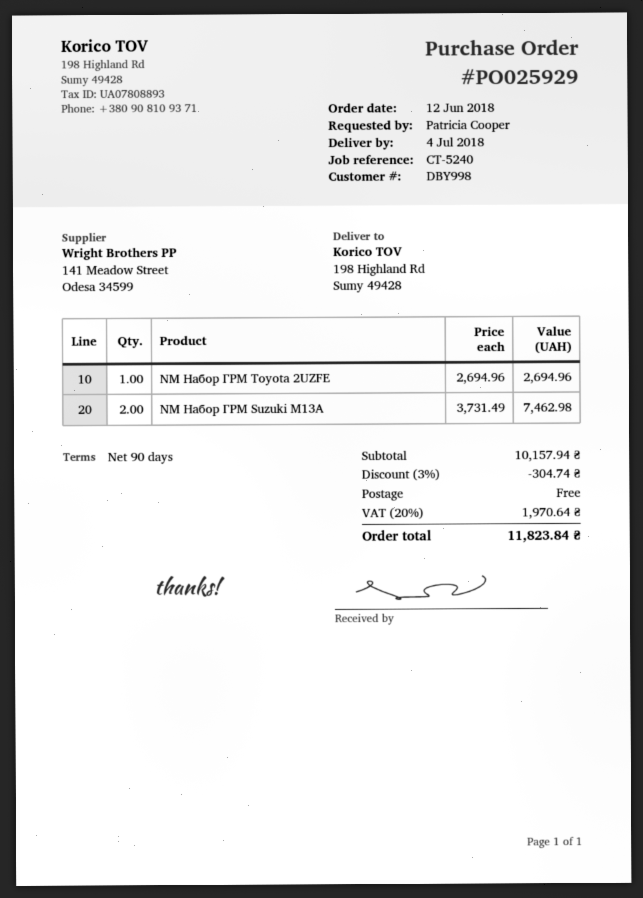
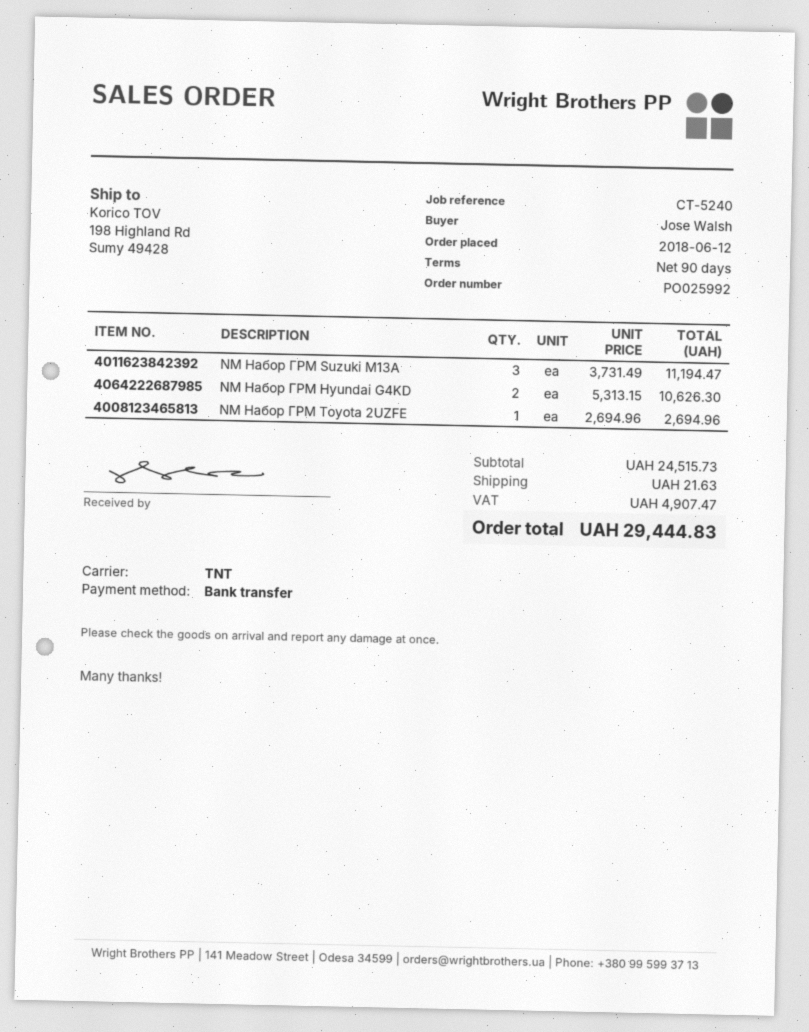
order number: PO025929 -> PO025992
ordered by: Patricia Cooper -> Jose Walsh
NM Набор ГРМ Suzuki M13A: 2 x 3731.49 = 7462.98 -> 3 x 3731.49 = 11194.47
NM Набор ГРМ Hyundai G4KD: none -> 2 x 5313.15 = 10626.30
subtotal: 10157.94 -> 24515.73
discount: 3% = 304.74 -> none
shipping: 0.00 -> 21.63
tax: 1970.64 -> 4907.47
total: 11823.84 -> 29444.83

